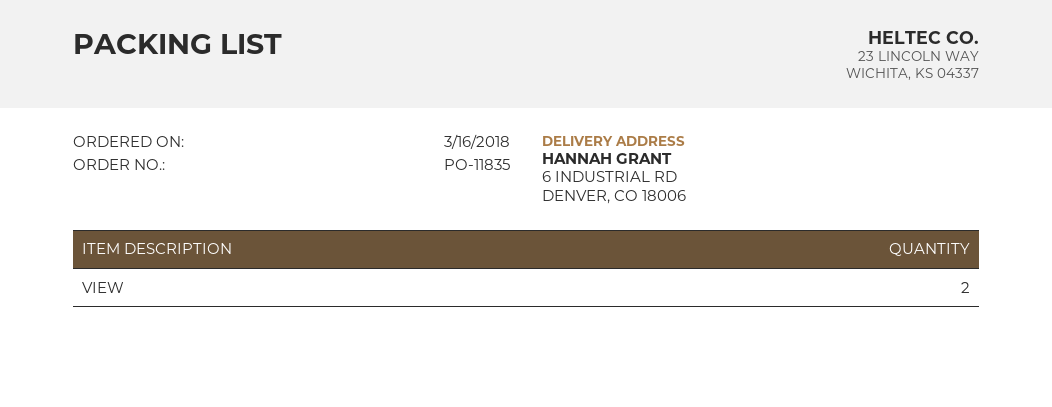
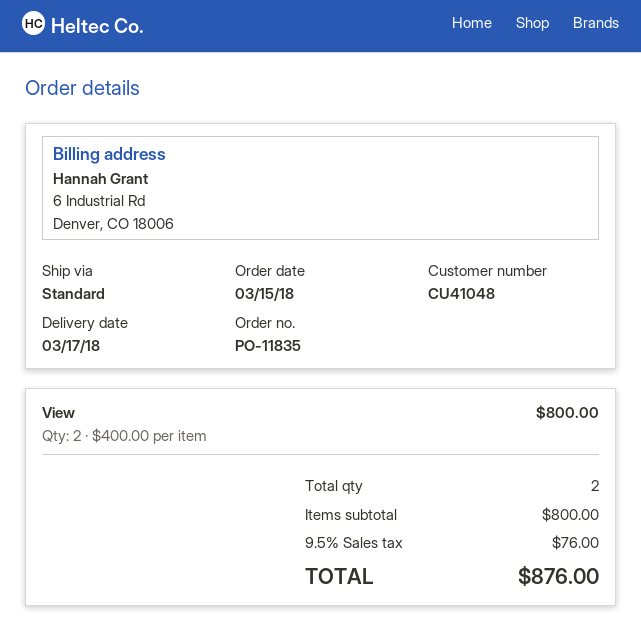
order date: 2018-03-16 -> 2018-03-15

